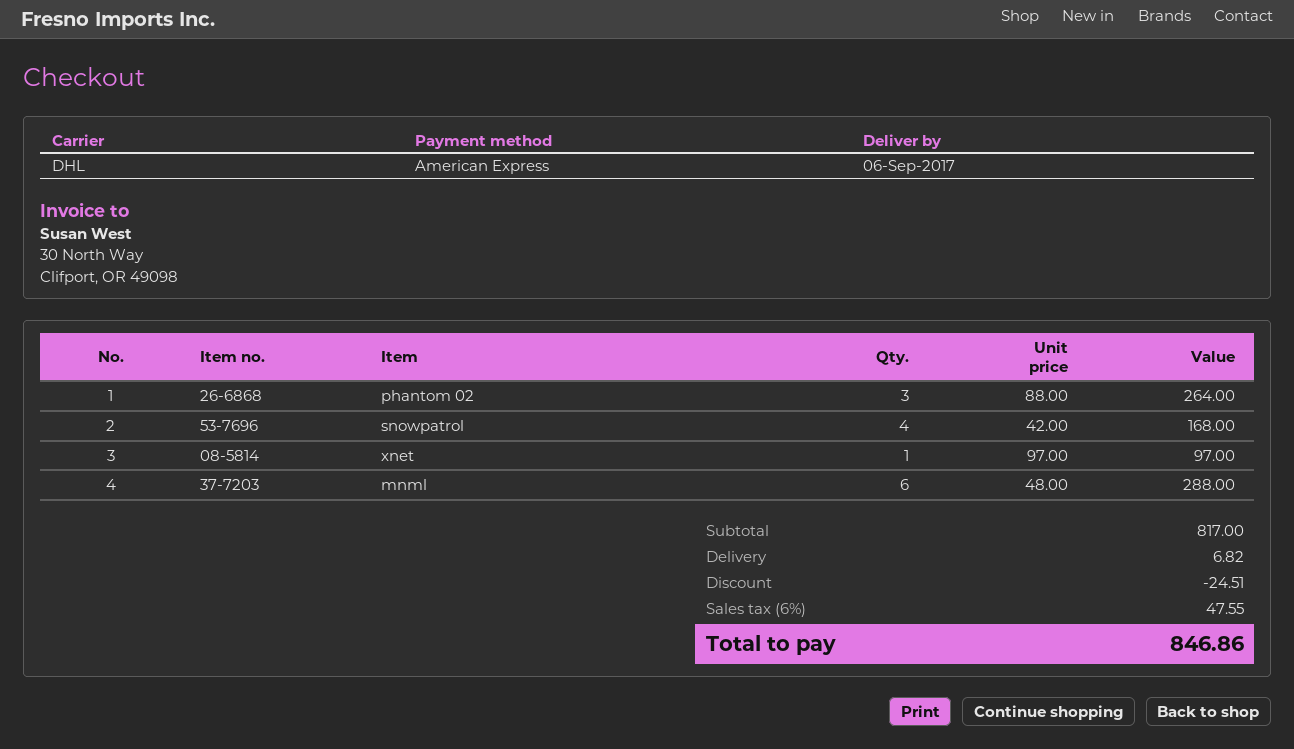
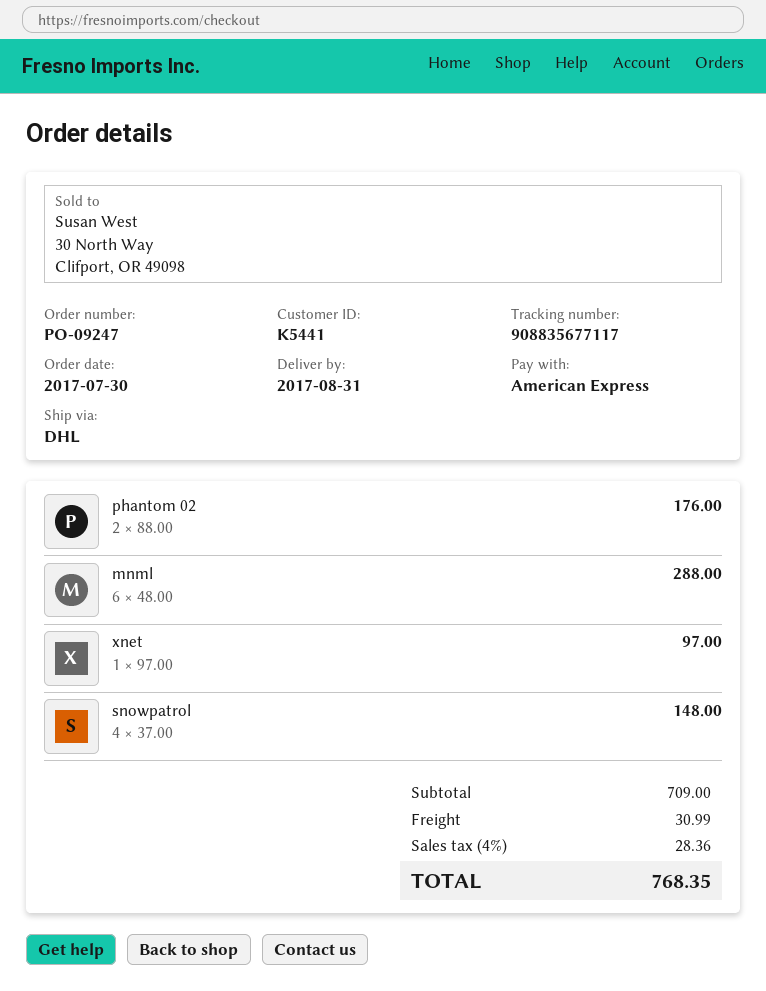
delivery date: 2017-09-06 -> 2017-08-31
phantom 02: 3 x 88.00 = 264.00 -> 2 x 88.00 = 176.00
snowpatrol: 4 x 42.00 = 168.00 -> 4 x 37.00 = 148.00
subtotal: 817.00 -> 709.00
discount: 24.51 -> none
shipping: 6.82 -> 30.99
tax: 6% = 47.55 -> 4% = 28.36
total: 846.86 -> 768.35

